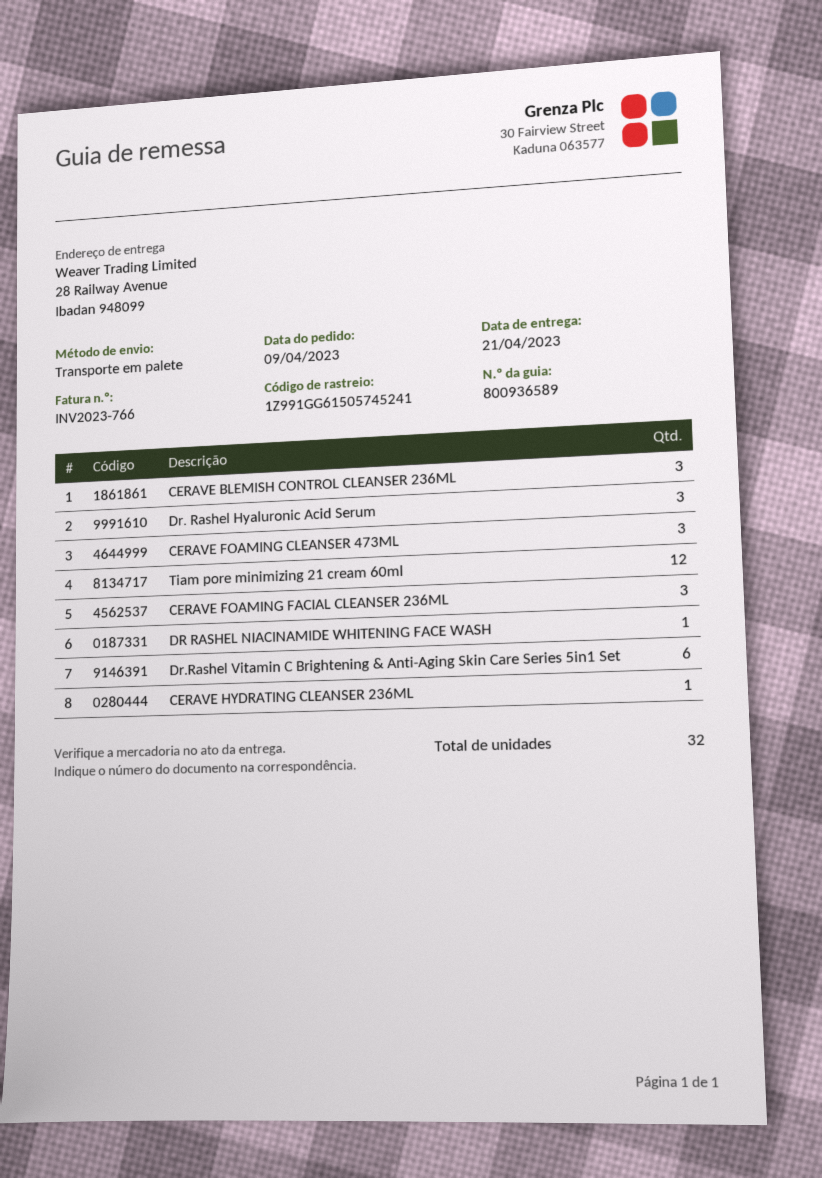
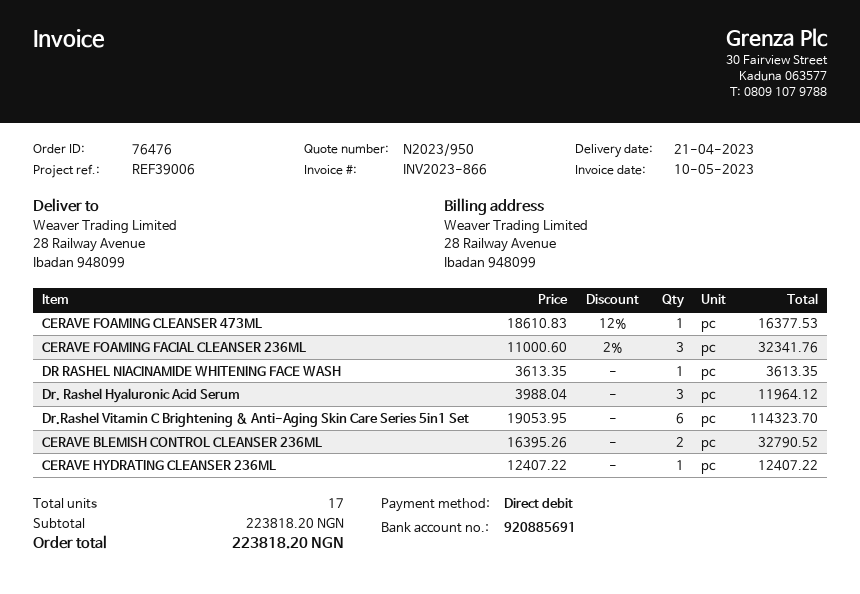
invoice number: INV2023-766 -> INV2023-866
CERAVE BLEMISH CONTROL CLEANSER 236ML: 3 -> 2
CERAVE FOAMING CLEANSER 473ML: 3 -> 1
Tiam pore minimizing 21 cream 60ml: 12 -> none
total quantity: 32 -> 17

